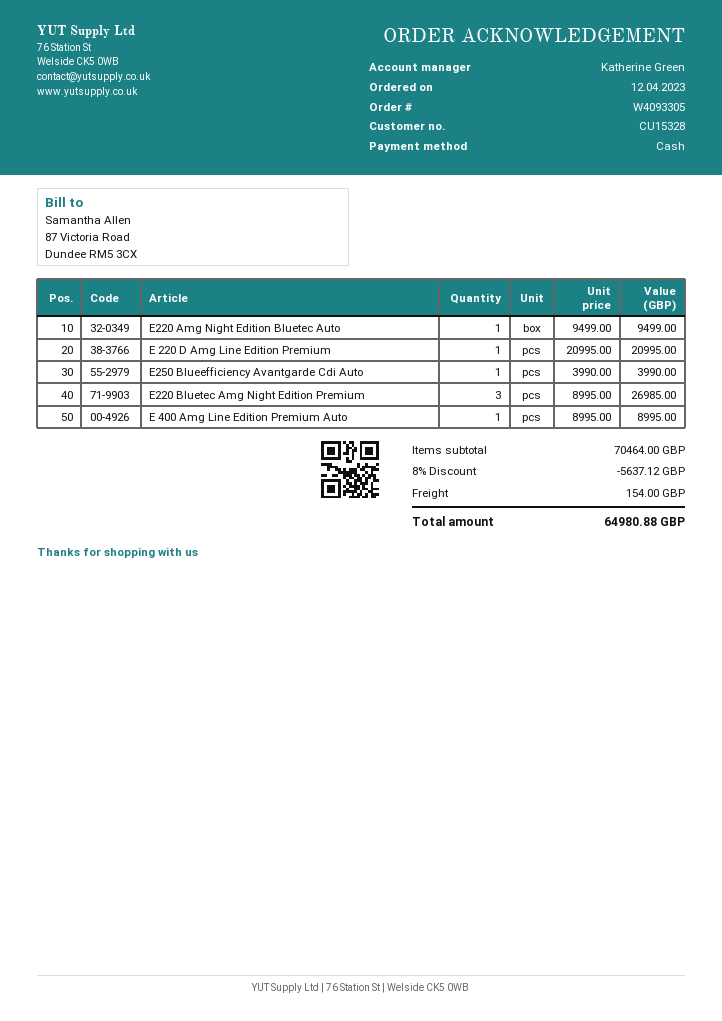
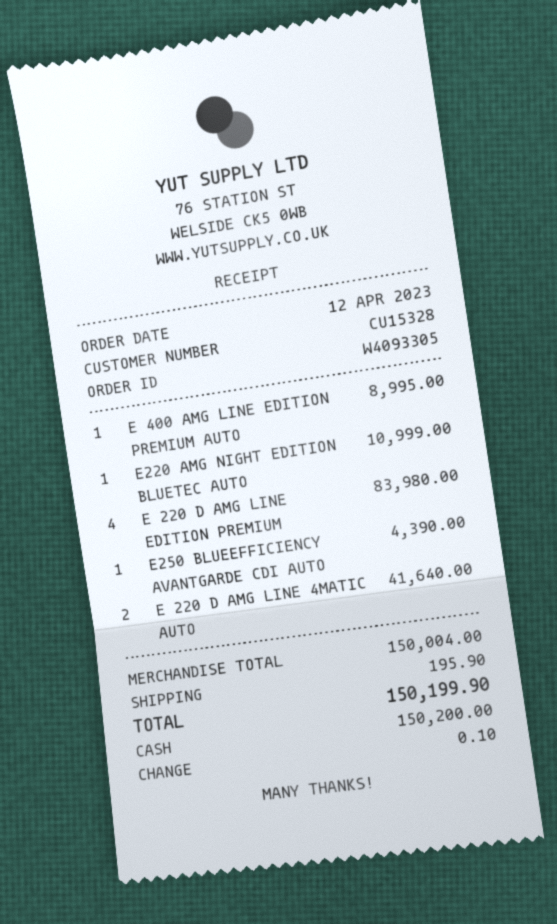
E220 Amg Night Edition Bluetec Auto: 1 for 9499.00 -> 1 for 10999.00
E 220 D Amg Line Edition Premium: 1 for 20995.00 -> 4 for 83980.00
E250 Blueefficiency Avantgarde Cdi Auto: 1 for 3990.00 -> 1 for 4390.00
E220 Bluetec Amg Night Edition Premium: 3 for 26985.00 -> none
E 220 D AMG LINE 4MATIC AUTO: none -> 2 for 41640.00
subtotal: 70464.00 -> 150004.00
discount: 8% = 5637.12 -> none
shipping: 154.00 -> 195.90
total: 64980.88 -> 150199.90

